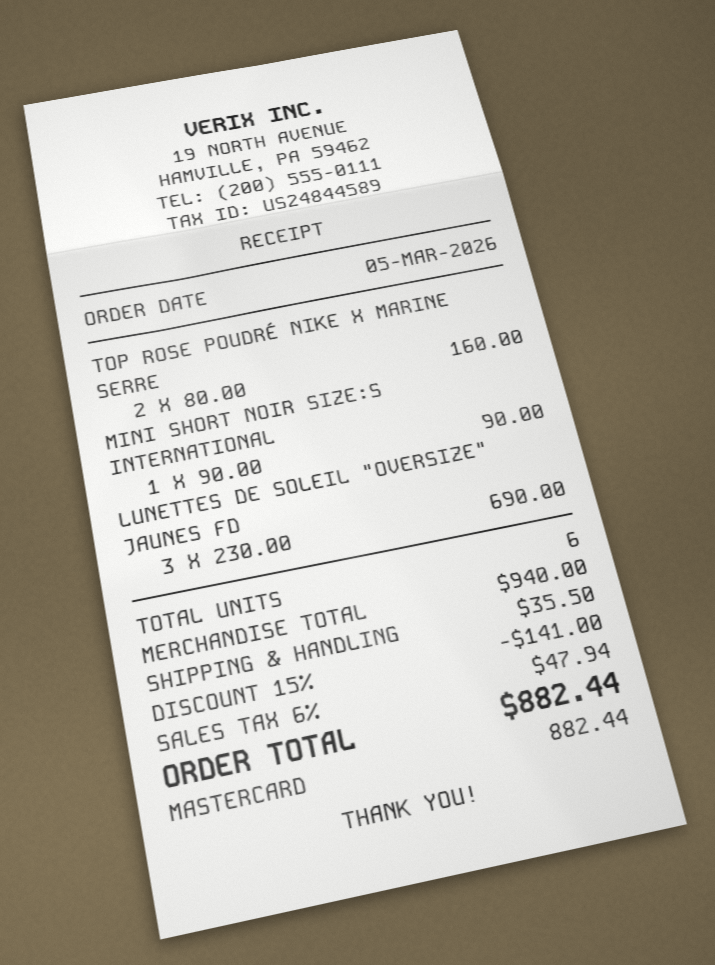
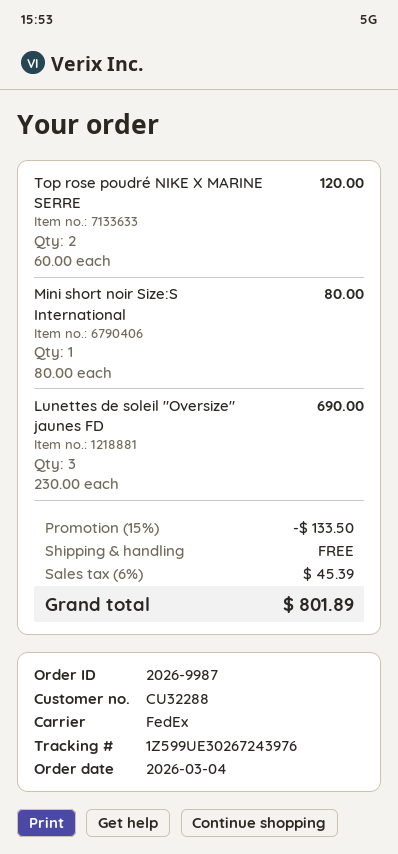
order date: 2026-03-05 -> 2026-03-04
TOP ROSE POUDRÉ NIKE X MARINE SERRE: 2 x 80.00 = 160.00 -> 2 x 60.00 = 120.00
MINI SHORT NOIR SIZE:S INTERNATIONAL: 1 x 90.00 = 90.00 -> 1 x 80.00 = 80.00
discount: 15% = 141.00 -> 15% = 133.50
shipping: 35.50 -> 0.00
tax: 6% = 47.94 -> 6% = 45.39
total: 882.44 -> 801.89

